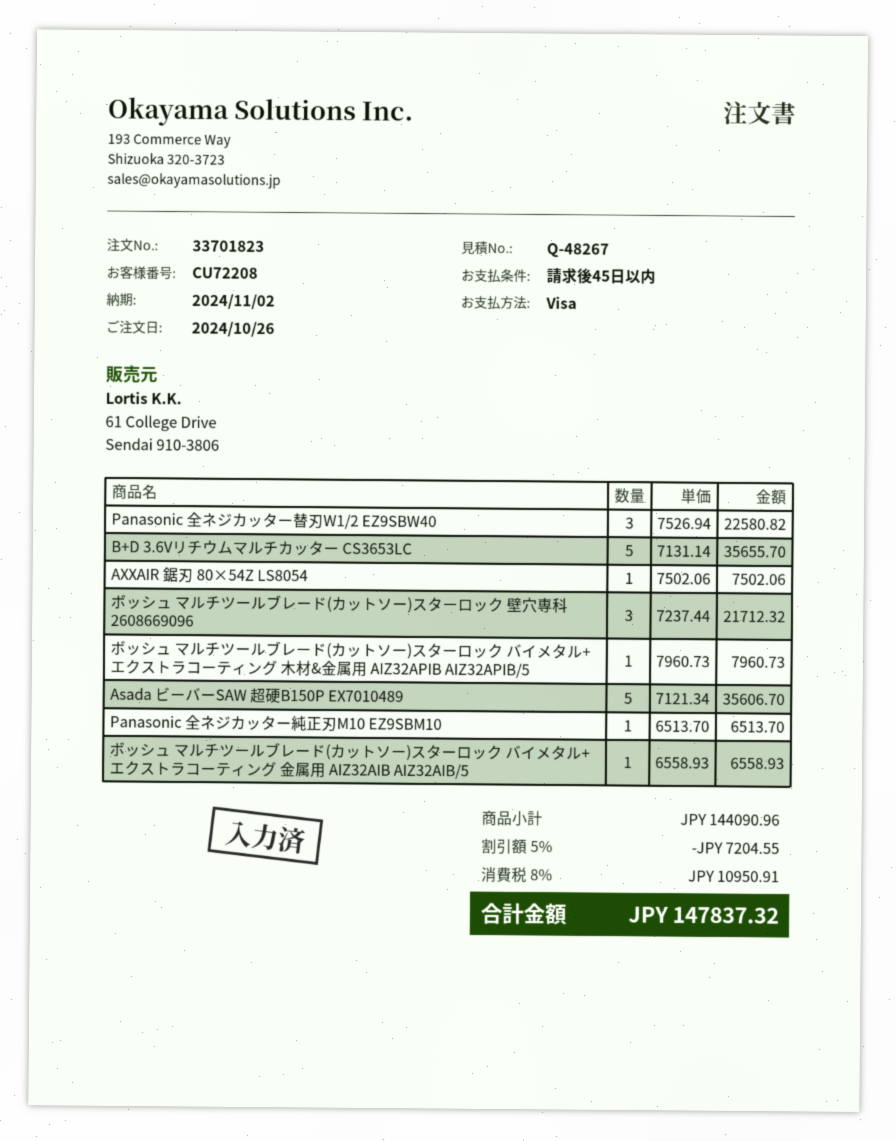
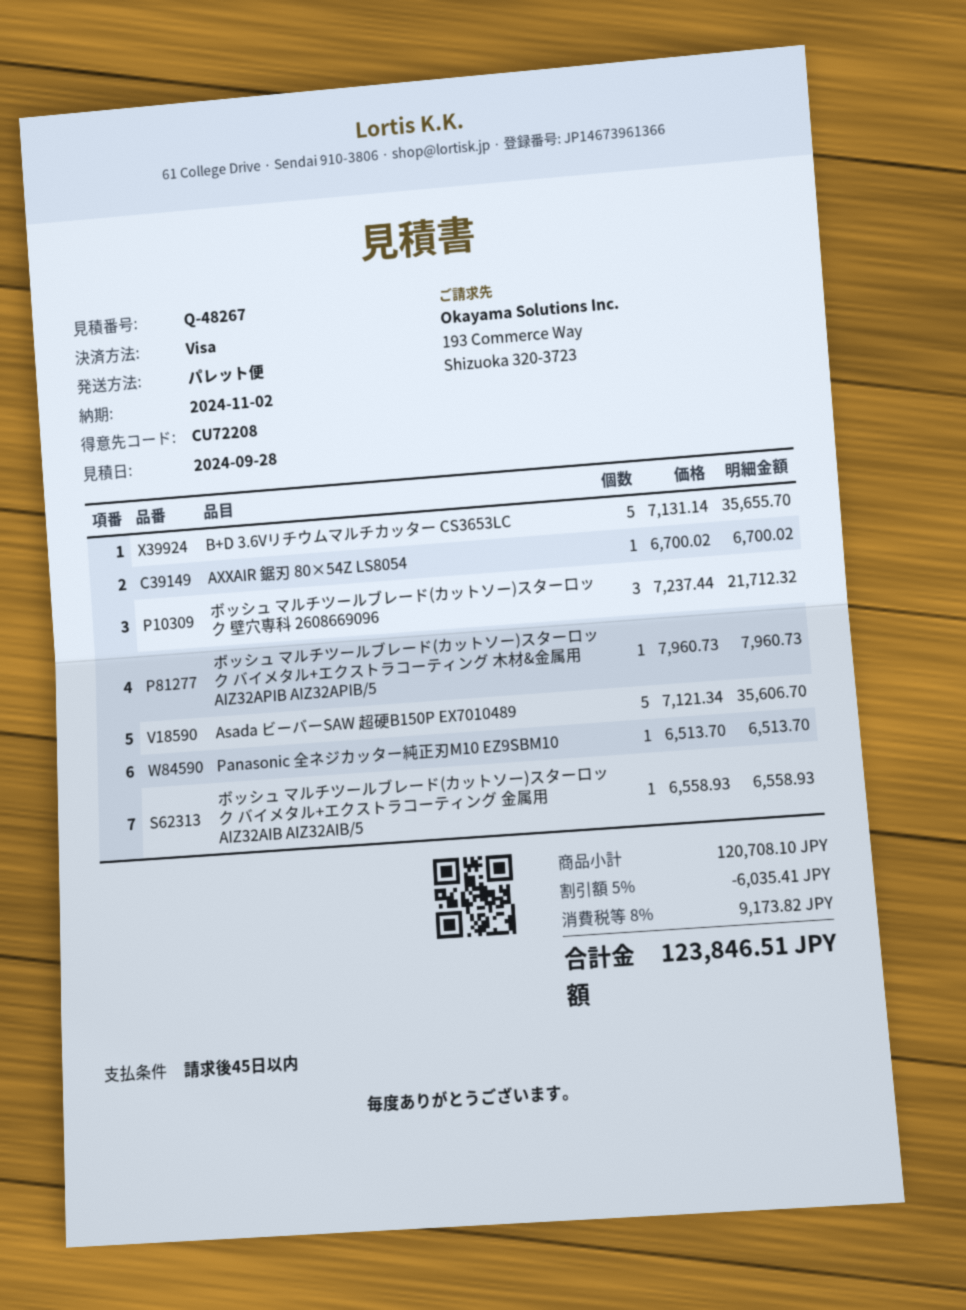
Panasonic 全ネジカッター替刃W1/2 EZ9SBW40: 3 x 7526.94 = 22580.82 -> none
AXXAIR 鋸刃 80×54Z LS8054: 1 x 7502.06 = 7502.06 -> 1 x 6700.02 = 6700.02
subtotal: 144090.96 -> 120708.10
discount: 5% = 7204.55 -> 5% = 6035.41
tax: 8% = 10950.91 -> 8% = 9173.82
total: 147837.32 -> 123846.51

